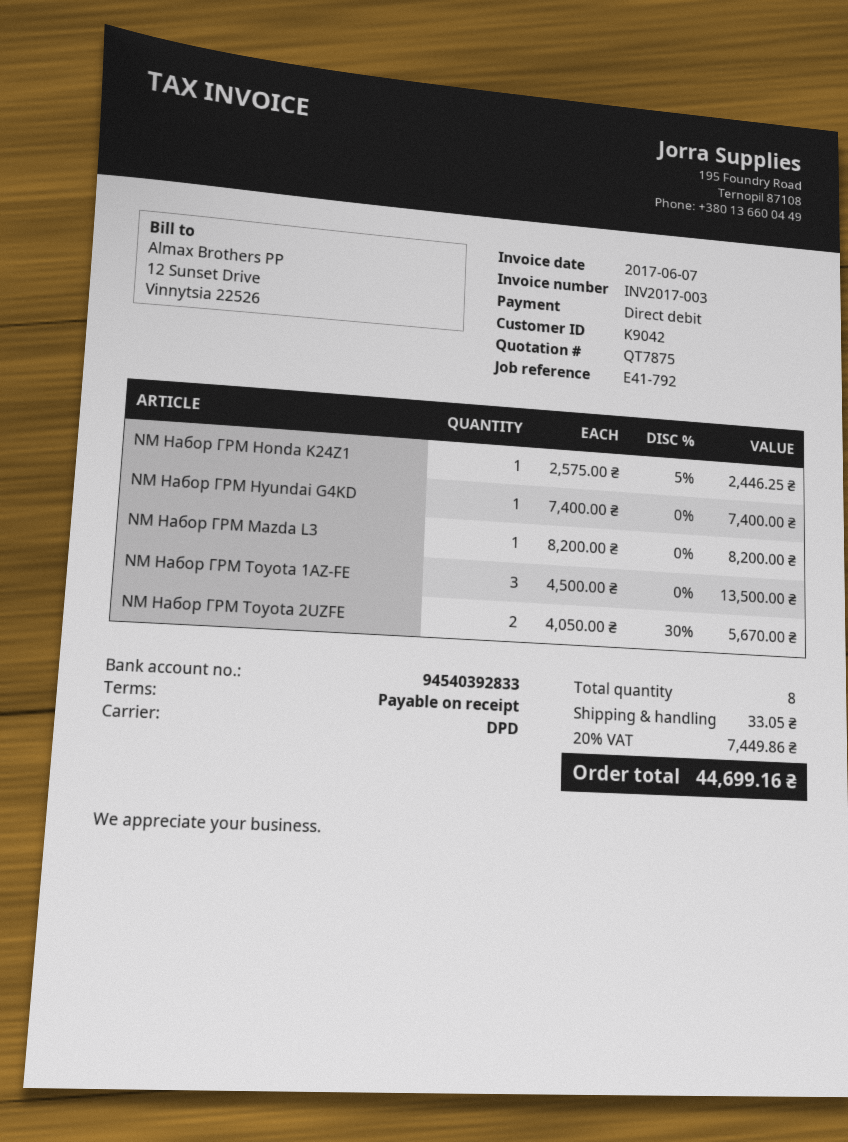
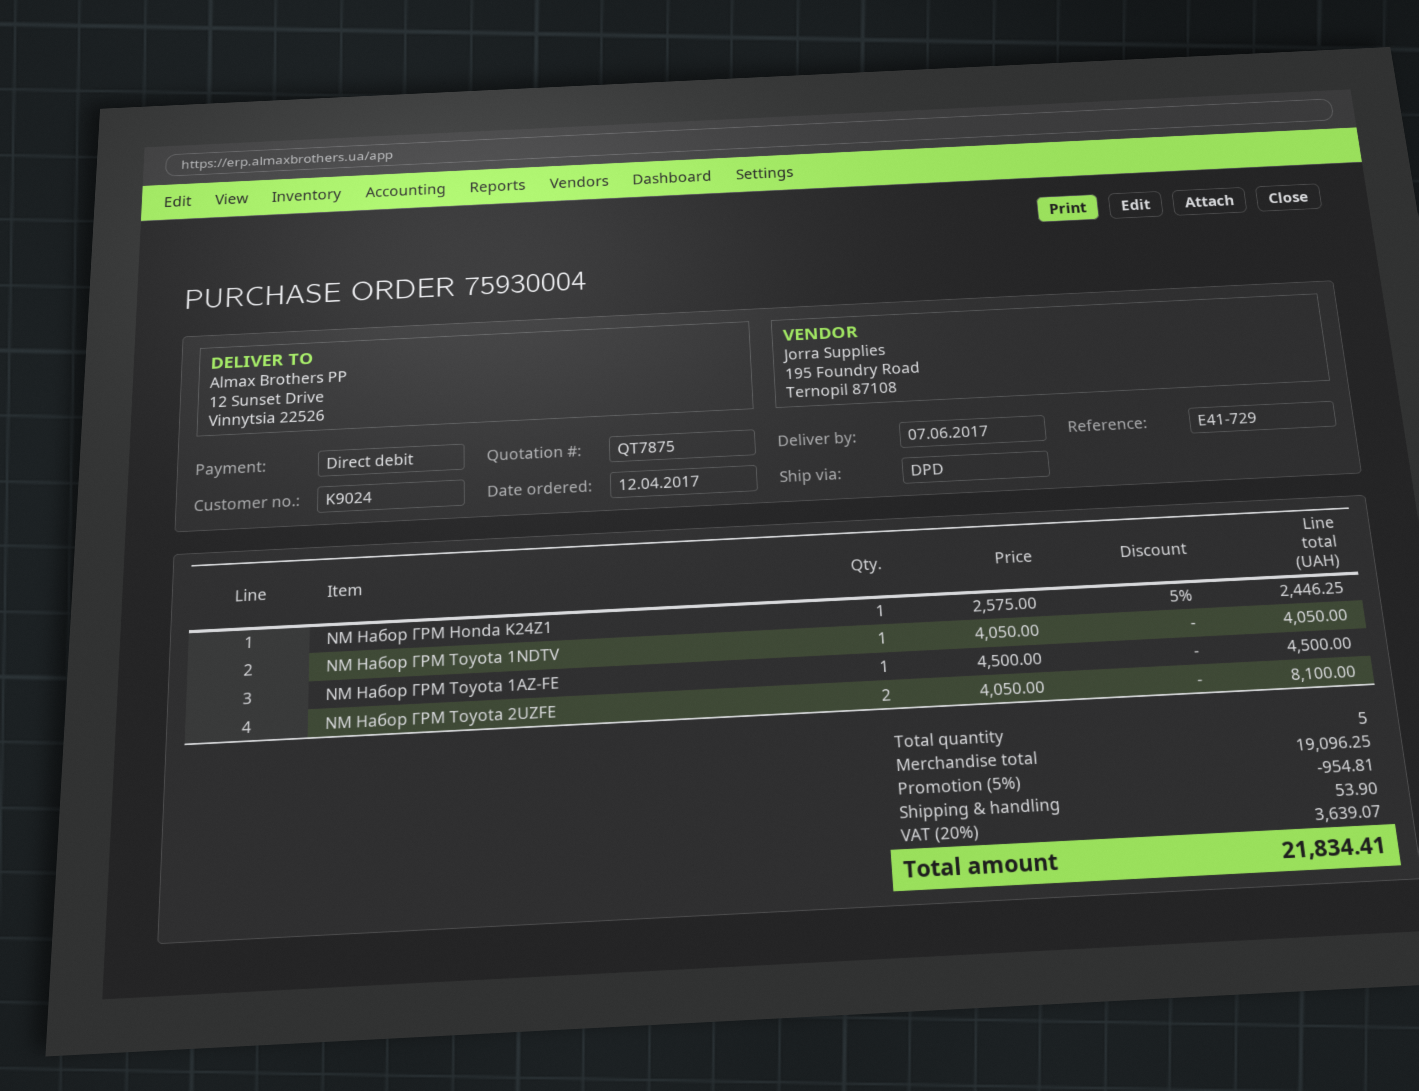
customer number: K9042 -> K9024
reference: E41-792 -> E41-729
NM Набор ГРМ Hyundai G4KD: 1 x 7400.00 = 7400.00 -> none
NM Набор ГРМ Mazda L3: 1 x 8200.00 = 8200.00 -> none
NM Набор ГРМ Toyota 1AZ-FE: 3 x 4500.00 = 13500.00 -> 1 x 4500.00 = 4500.00
NM Набор ГРМ Toyota 2UZFE: 2 x 4050.00 - 30% = 5670.00 -> 2 x 4050.00 = 8100.00
NM Набор ГРМ Toyota 1NDTV: none -> 1 x 4050.00 = 4050.00
total quantity: 8 -> 5
discount: none -> 5% = 954.81
shipping: 33.05 -> 53.90
tax: 20% = 7449.86 -> 20% = 3639.07
total: 44699.16 -> 21834.41

